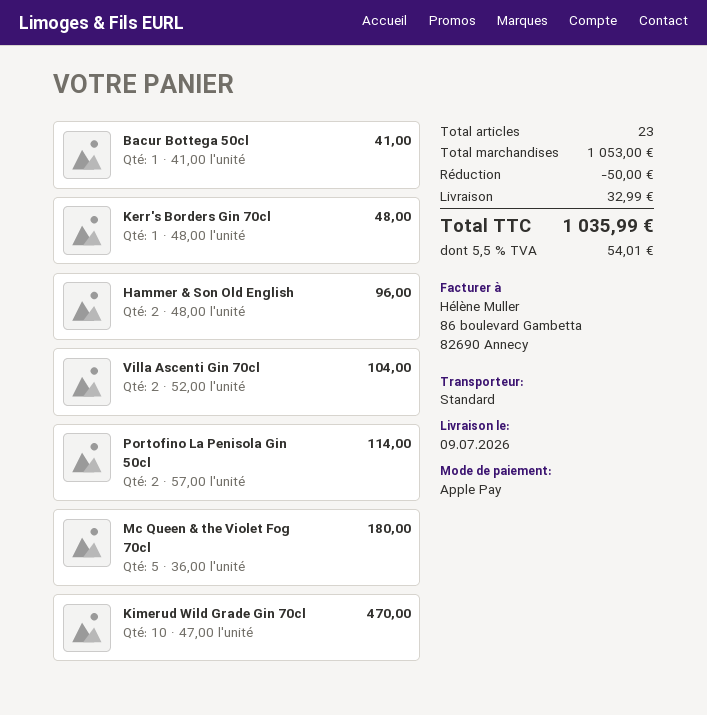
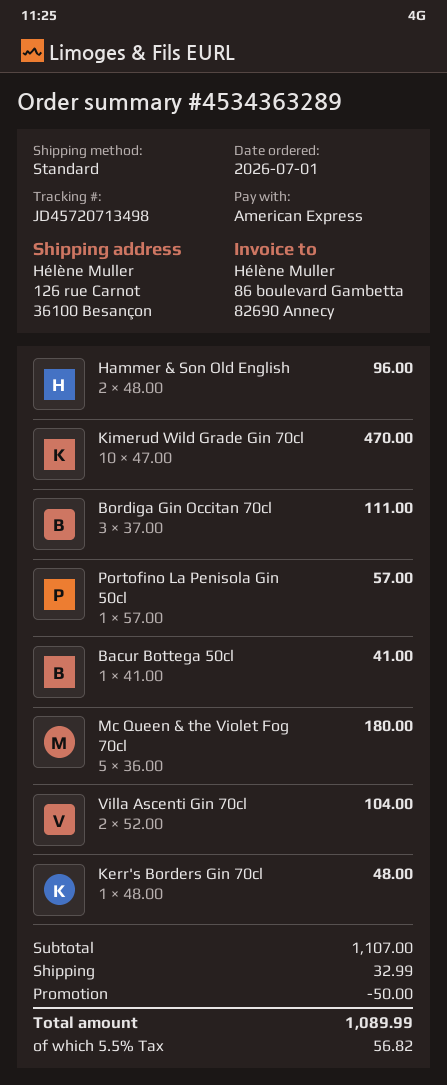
payment method: Apple Pay -> American Express
Portofino La Penisola Gin 50cl: 2 x 57.00 = 114.00 -> 1 x 57.00 = 57.00
Bordiga Gin Occitan 70cl: none -> 3 x 37.00 = 111.00
subtotal: 1053.00 -> 1107.00
tax: 5.5% = 54.01 -> 5.5% = 56.82
total: 1035.99 -> 1089.99

